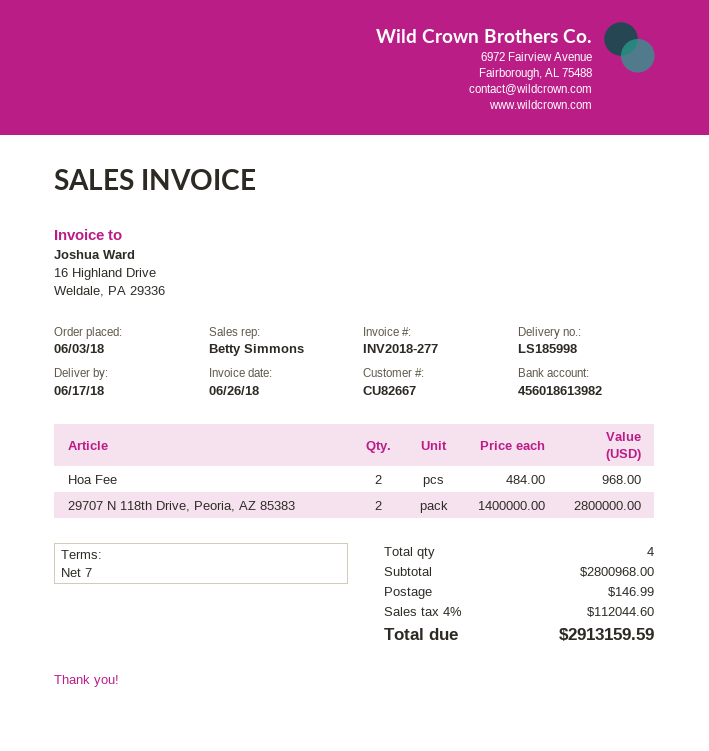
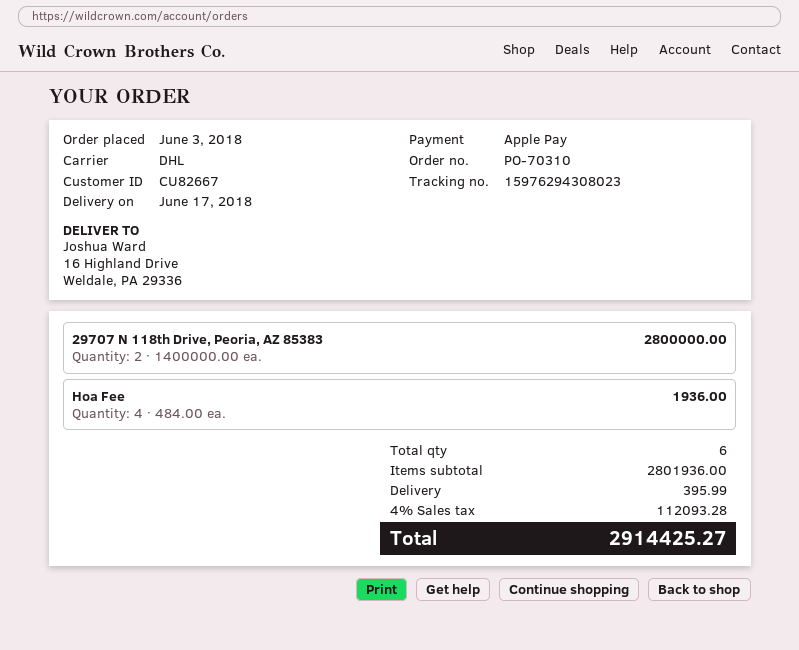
Hoa Fee: 2 x 484.00 = 968.00 -> 4 x 484.00 = 1936.00
total quantity: 4 -> 6
subtotal: 2800968.00 -> 2801936.00
shipping: 146.99 -> 395.99
tax: 4% = 112044.60 -> 4% = 112093.28
total: 2913159.59 -> 2914425.27

